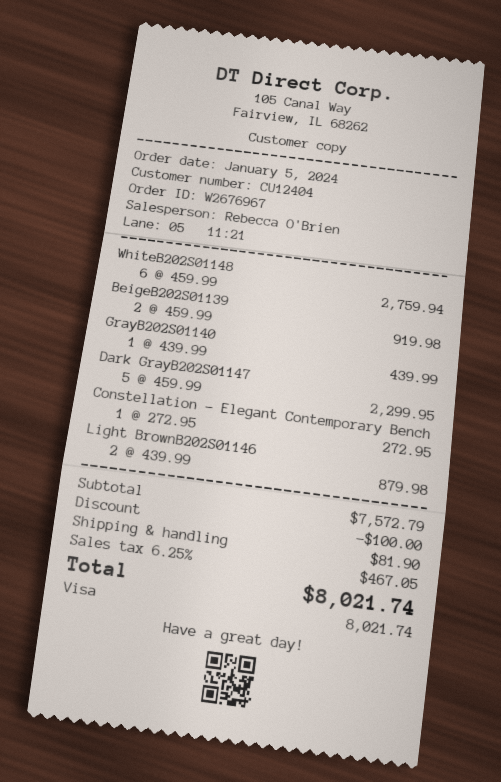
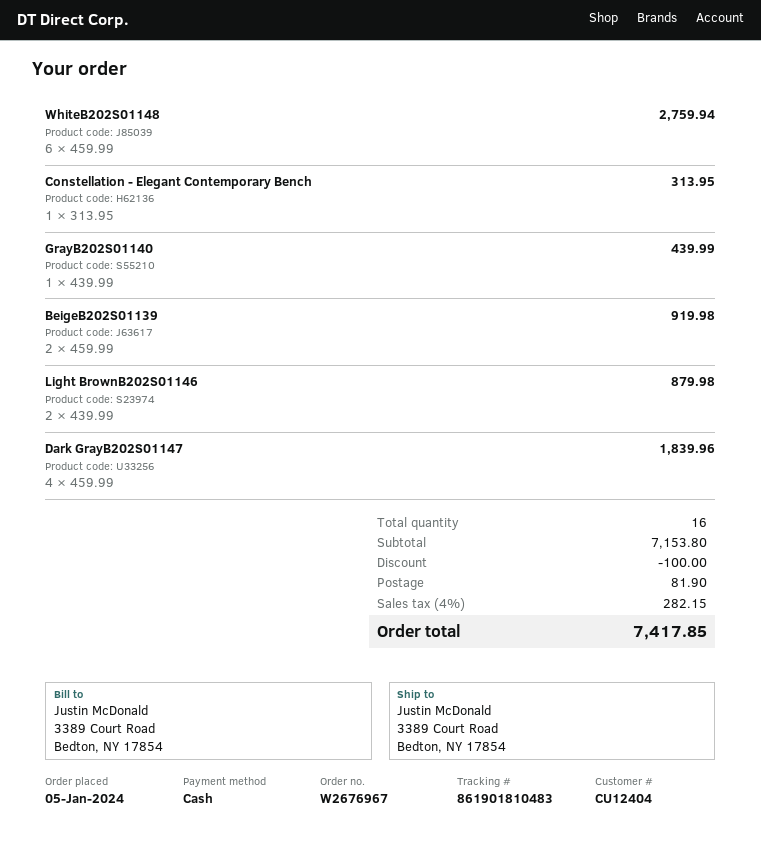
payment method: Visa -> cash
Dark GrayB202S01147: 5 x 459.99 = 2299.95 -> 4 x 459.99 = 1839.96
Constellation - Elegant Contemporary Bench: 1 x 272.95 = 272.95 -> 1 x 313.95 = 313.95
subtotal: 7572.79 -> 7153.80
tax: 6.25% = 467.05 -> 4% = 282.15
total: 8021.74 -> 7417.85

